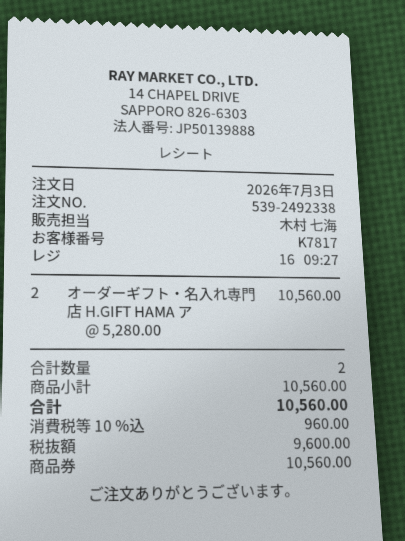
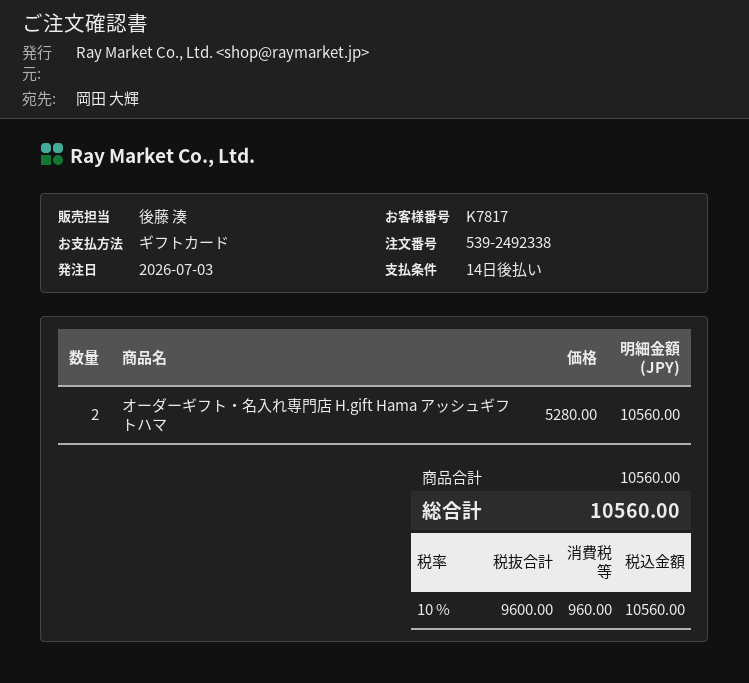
sales rep: 木村 七海 -> 後藤 湊

